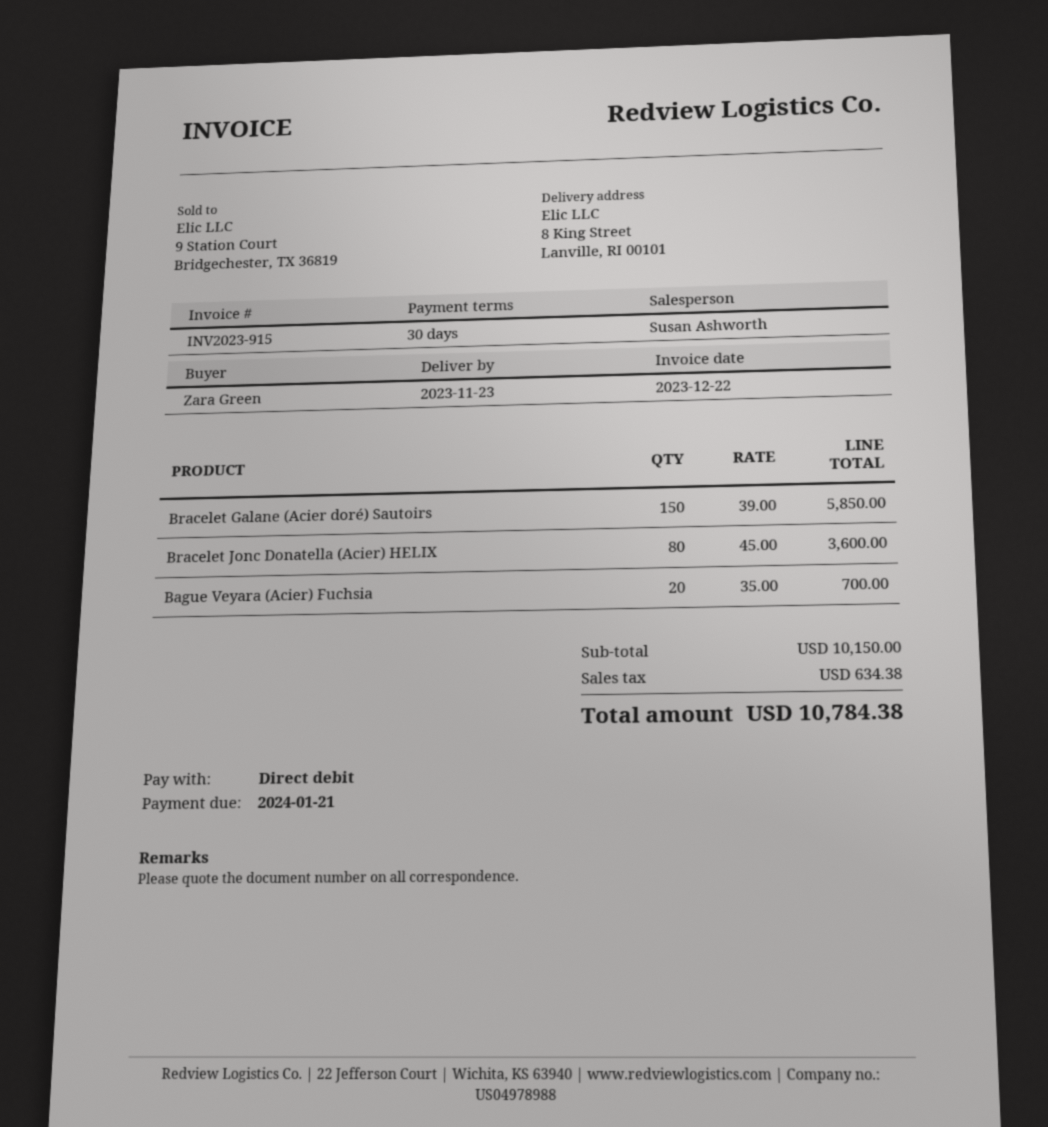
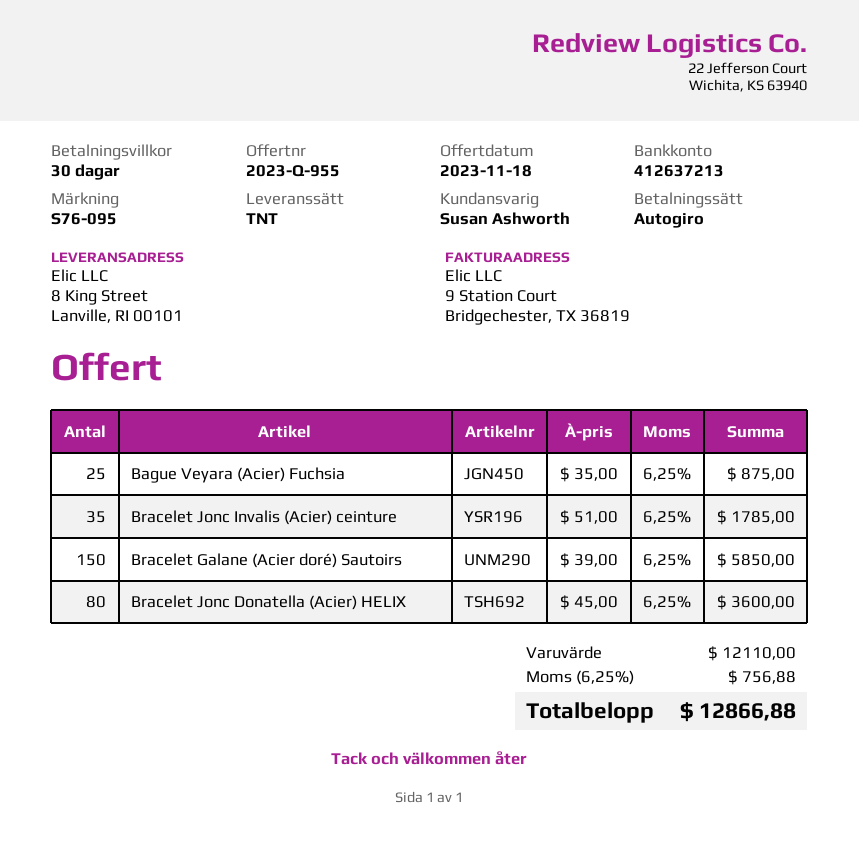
Bague Veyara (Acier) Fuchsia: 20 x 35.00 = 700.00 -> 25 x 35.00 = 875.00
Bracelet Jonc Invalis (Acier) ceinture: none -> 35 x 51.00 = 1785.00
subtotal: 10150.00 -> 12110.00
tax: 634.38 -> 756.88
total: 10784.38 -> 12866.88

